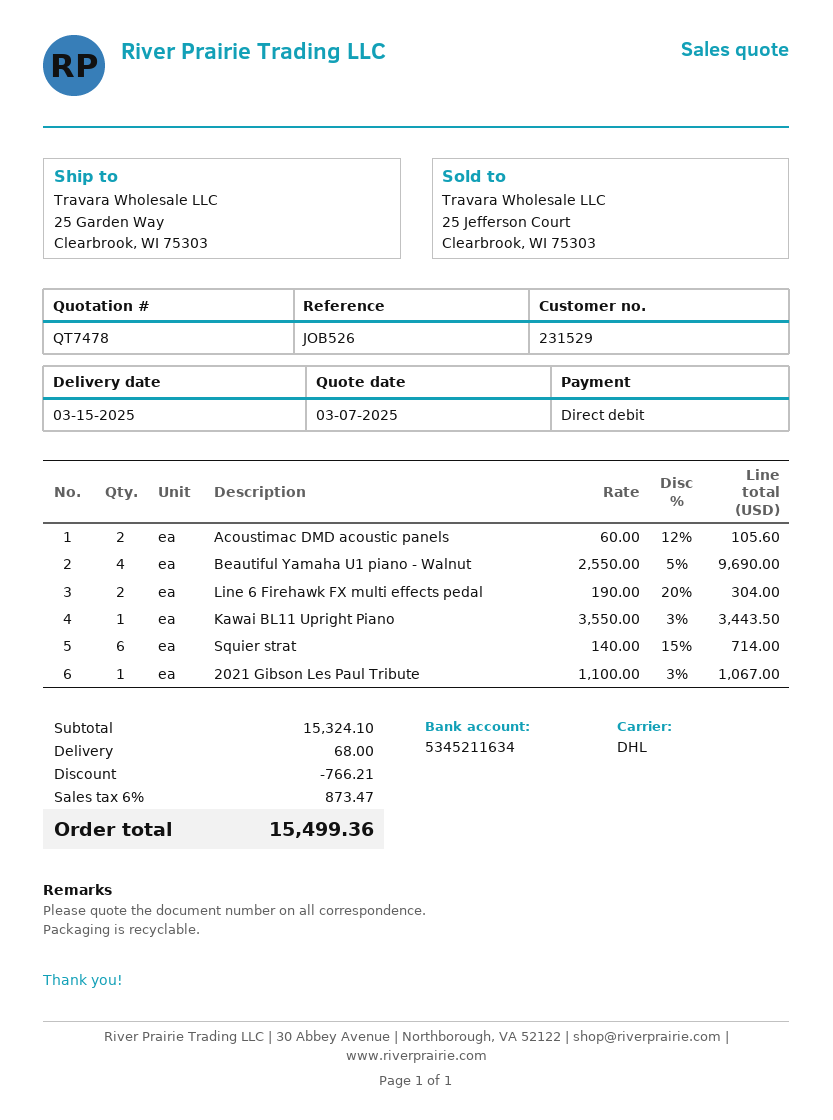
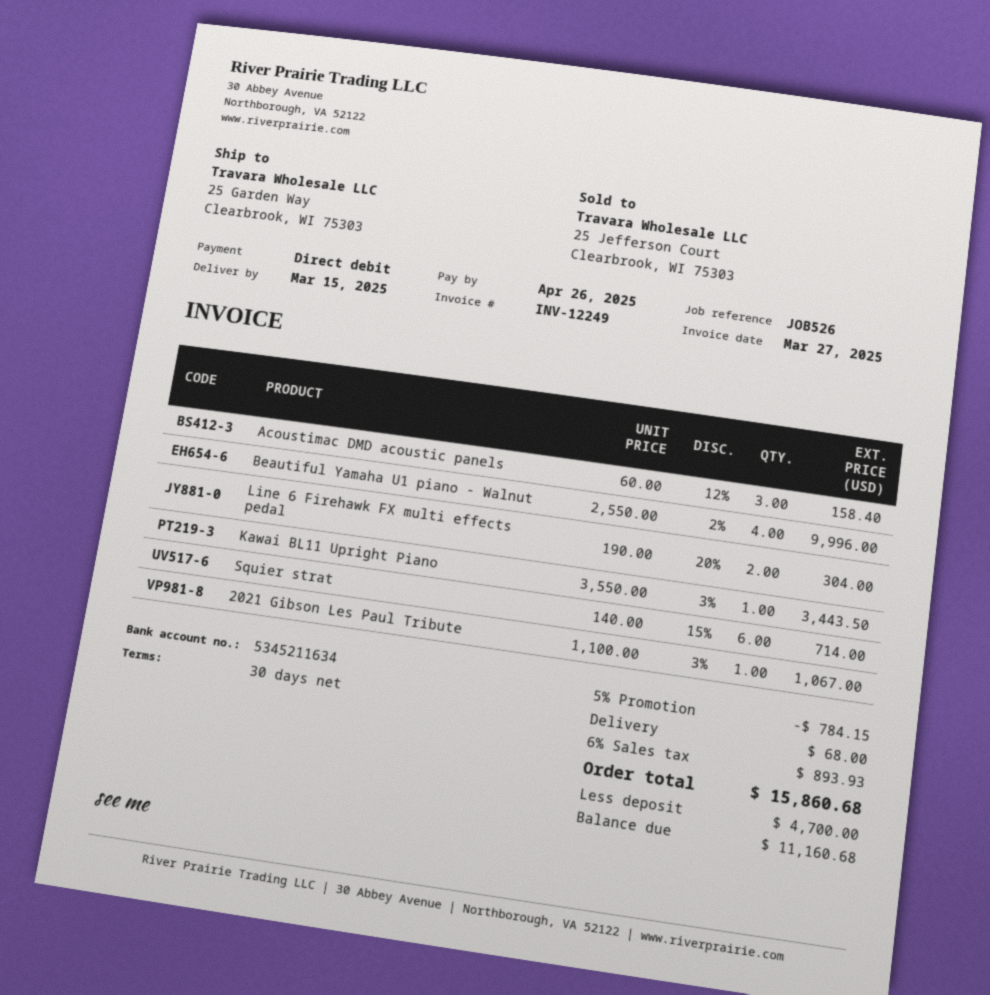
Acoustimac DMD acoustic panels: 2 x 60.00 - 12% = 105.60 -> 3 x 60.00 - 12% = 158.40
Beautiful Yamaha U1 piano - Walnut: 4 x 2550.00 - 5% = 9690.00 -> 4 x 2550.00 - 2% = 9996.00
discount: 766.21 -> 784.15
tax: 6% = 873.47 -> 6% = 893.93
total: 15499.36 -> 15860.68

